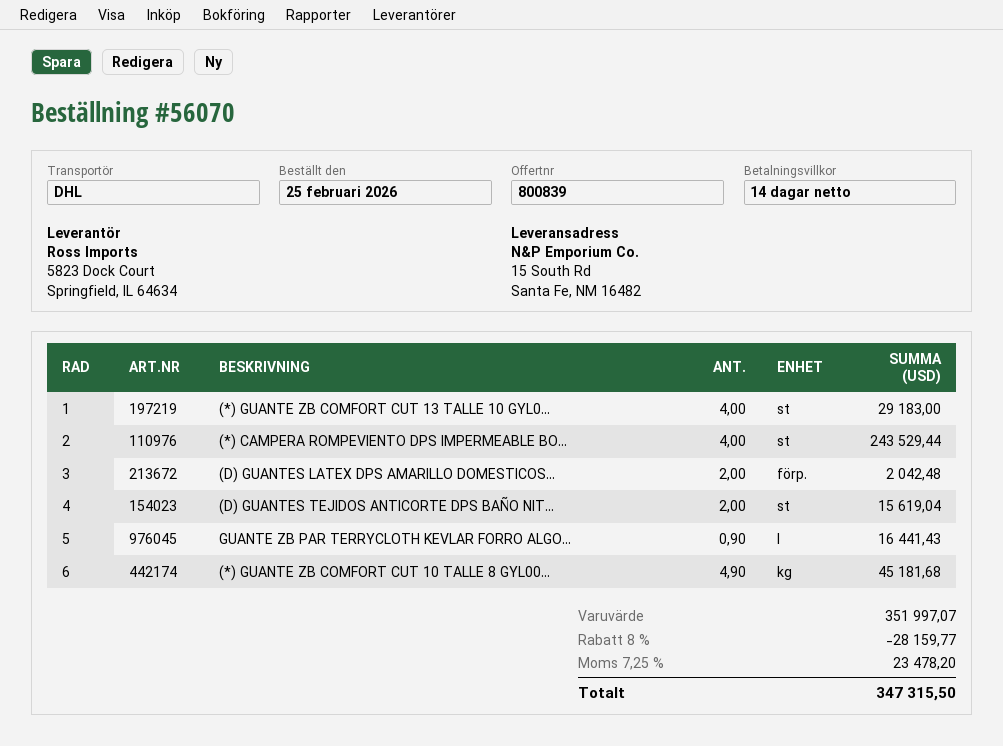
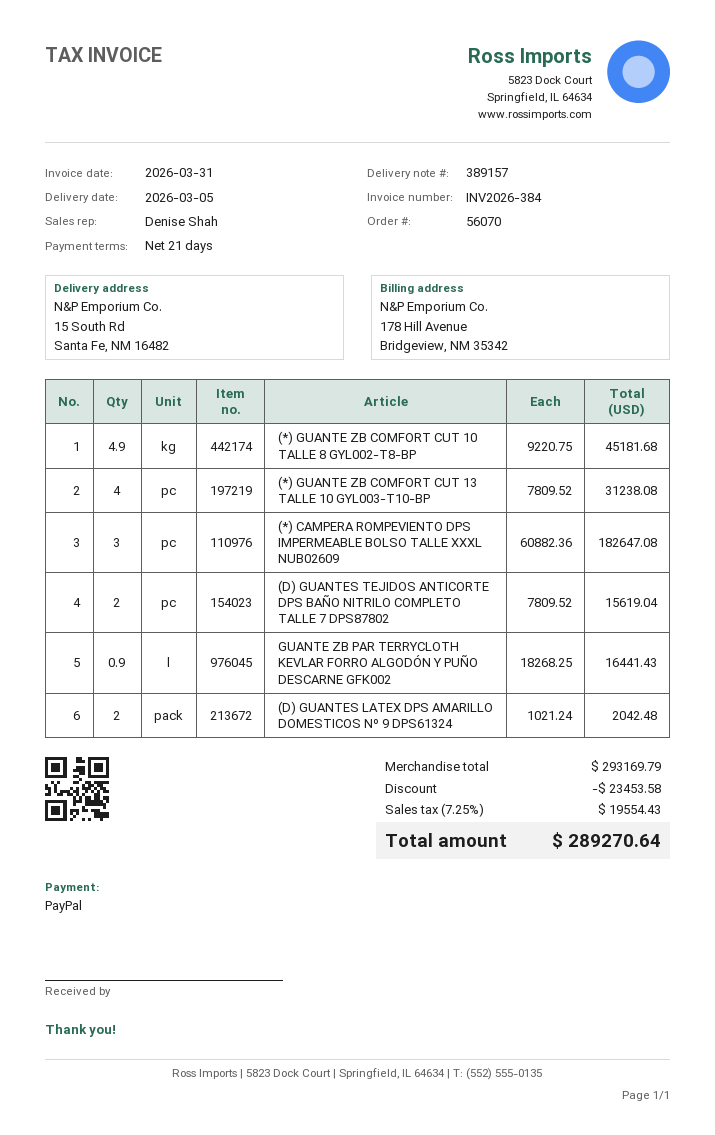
payment terms: 14 days -> 21 days
(*) GUANTE ZB COMFORT CUT 13 TALLE 10 GYL0...: 4 for 29183.00 -> 4 for 31238.08
(*) CAMPERA ROMPEVIENTO DPS IMPERMEABLE BO...: 4 for 243529.44 -> 3 for 182647.08
subtotal: 351997.07 -> 293169.79
discount: 28159.77 -> 23453.58
tax: 7.25% = 23478.20 -> 7.25% = 19554.43
total: 347315.50 -> 289270.64

